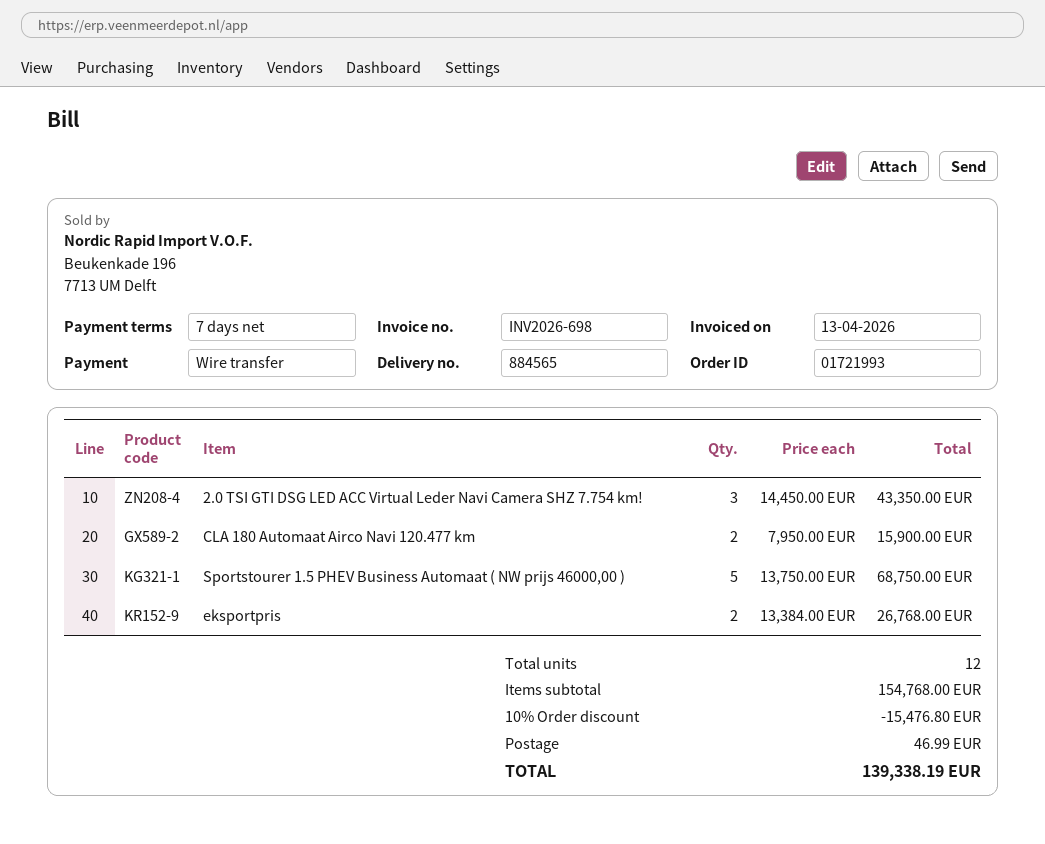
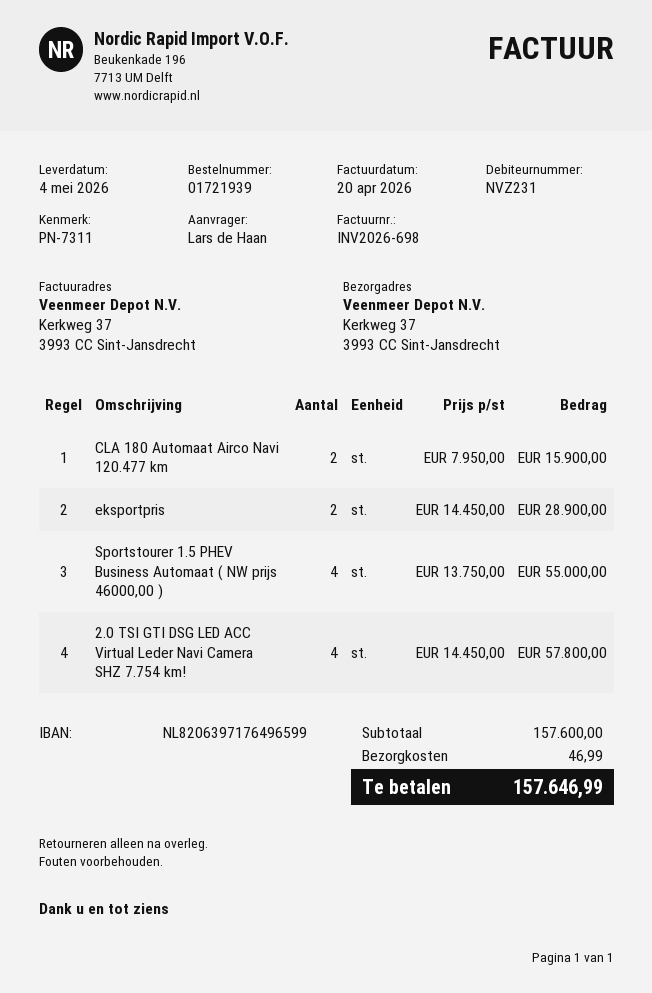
order number: 01721993 -> 01721939
invoice date: 2026-04-13 -> 2026-04-20
2.0 TSI GTI DSG LED ACC Virtual Leder Navi Camera SHZ 7.754 km!: 3 x 14450.00 = 43350.00 -> 4 x 14450.00 = 57800.00
Sportstourer 1.5 PHEV Business Automaat ( NW prijs 46000,00 ): 5 x 13750.00 = 68750.00 -> 4 x 13750.00 = 55000.00
eksportpris: 2 x 13384.00 = 26768.00 -> 2 x 14450.00 = 28900.00
subtotal: 154768.00 -> 157600.00
discount: 10% = 15476.80 -> none
total: 139338.19 -> 157646.99

